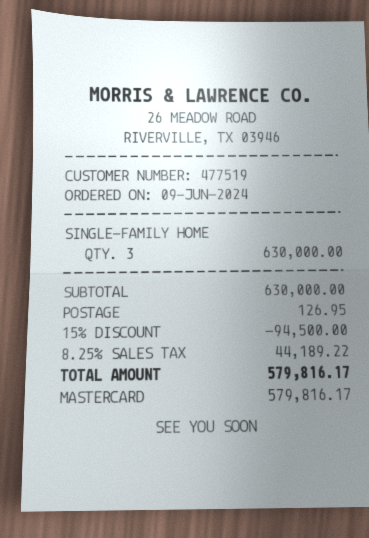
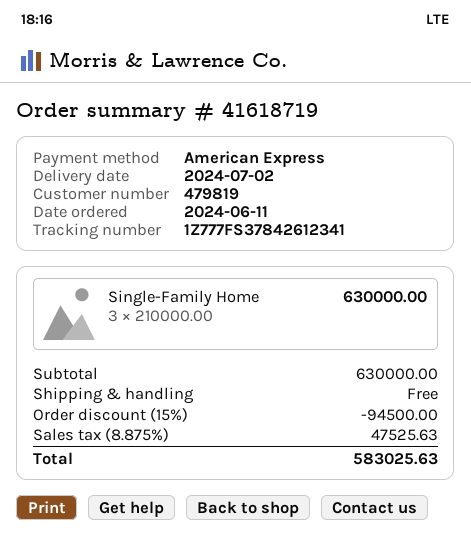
order date: 2024-06-09 -> 2024-06-11
customer number: 477519 -> 479819
payment method: Mastercard -> American Express
shipping: 126.95 -> 0.00
tax: 8.25% = 44189.22 -> 8.875% = 47525.63
total: 579816.17 -> 583025.63

